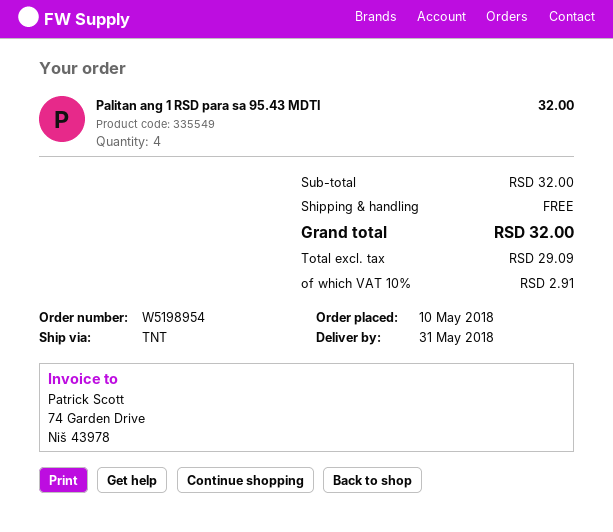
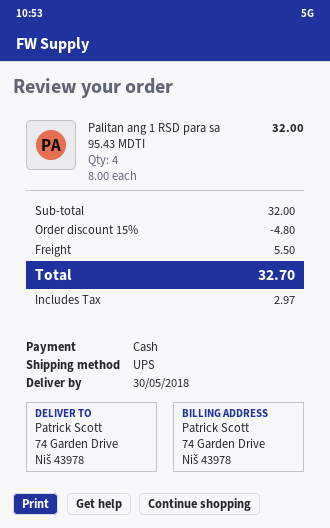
delivery date: 2018-05-31 -> 2018-05-30
shipping method: TNT -> UPS
discount: none -> 15% = 4.80
shipping: 0.00 -> 5.50
tax: 2.91 -> 2.97
total: 32.00 -> 32.70

